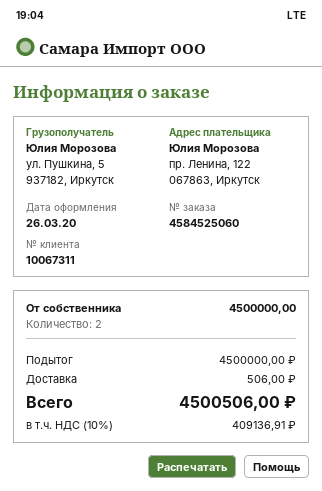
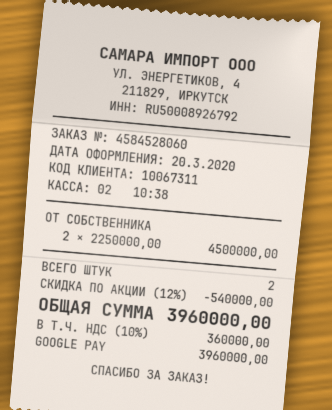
order number: 4584525060 -> 4584528060
order date: 2020-03-26 -> 2020-03-20
discount: none -> 12% = 540000.00
shipping: 506.00 -> none
tax: 10% = 409136.91 -> 10% = 360000.00
total: 4500506.00 -> 3960000.00

